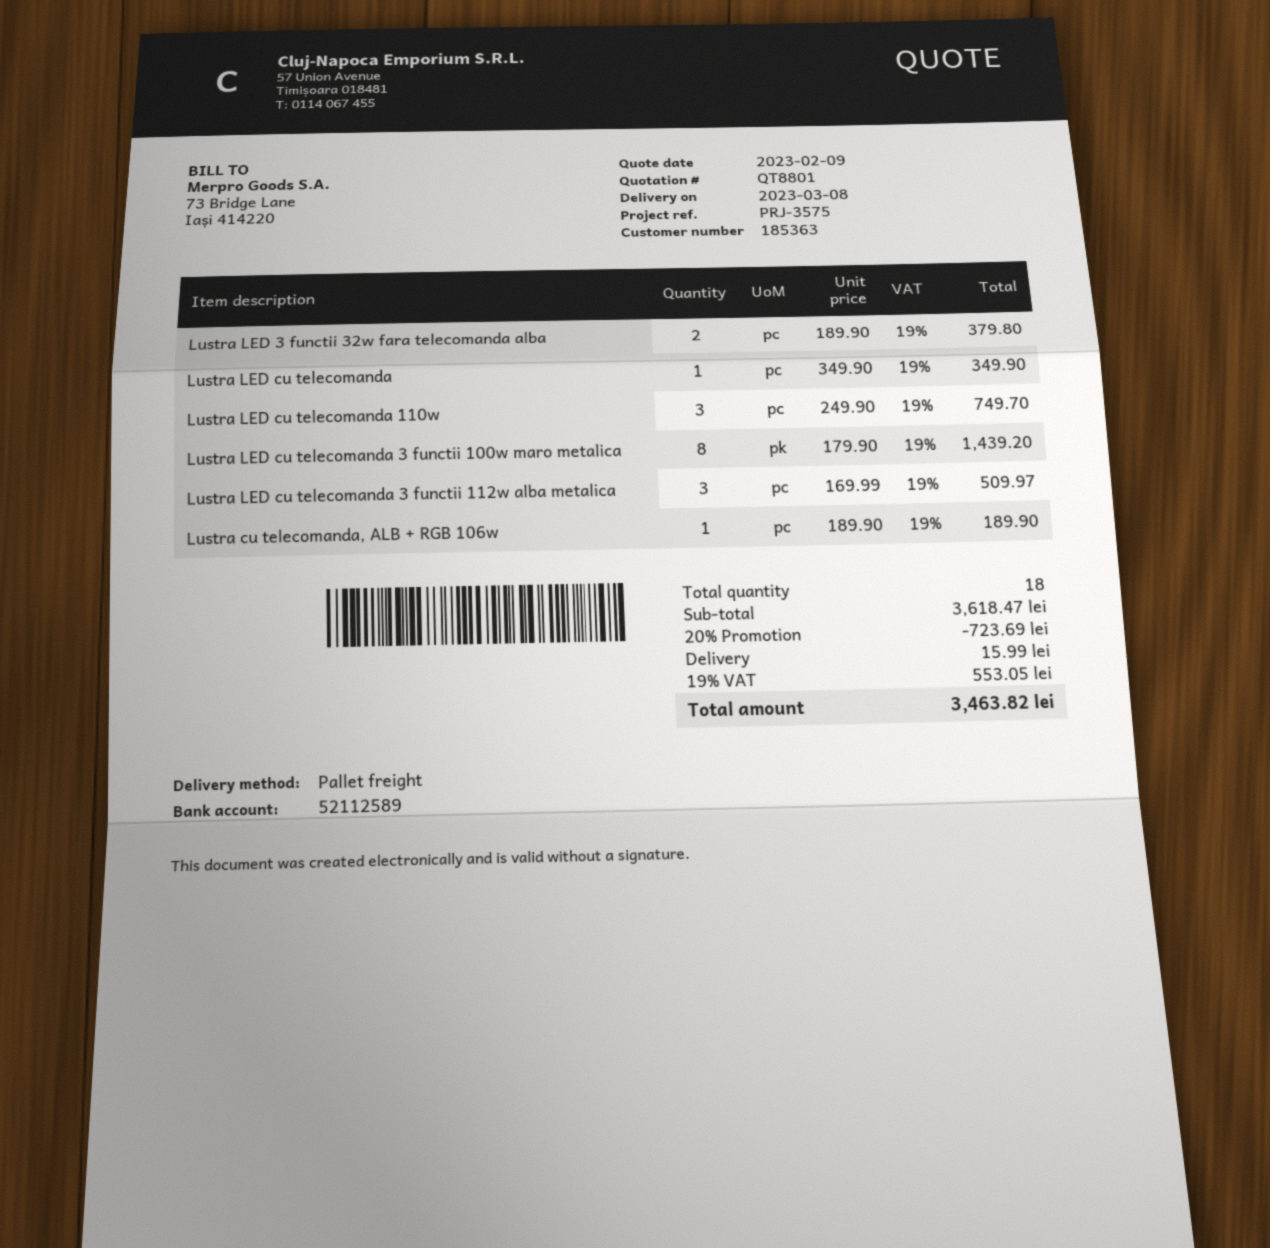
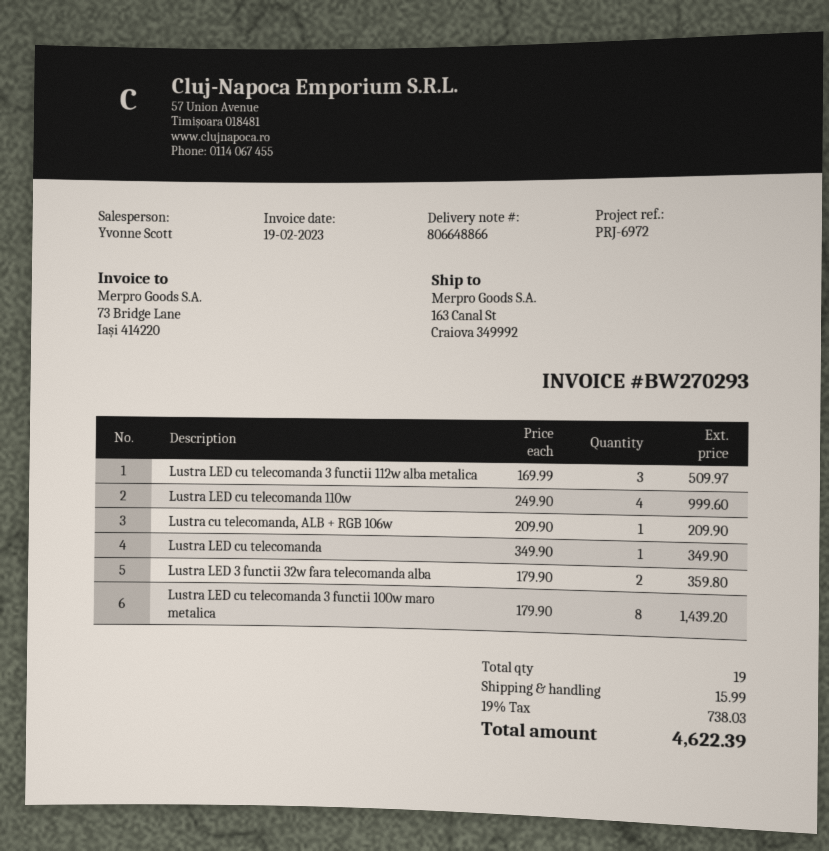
reference: PRJ-3575 -> PRJ-6972
Lustra LED 3 functii 32w fara telecomanda alba: 2 x 189.90 = 379.80 -> 2 x 179.90 = 359.80
Lustra LED cu telecomanda 110w: 3 x 249.90 = 749.70 -> 4 x 249.90 = 999.60
Lustra cu telecomanda, ALB + RGB 106w: 1 x 189.90 = 189.90 -> 1 x 209.90 = 209.90
total quantity: 18 -> 19
discount: 20% = 723.69 -> none
tax: 19% = 553.05 -> 19% = 738.03
total: 3463.82 -> 4622.39

